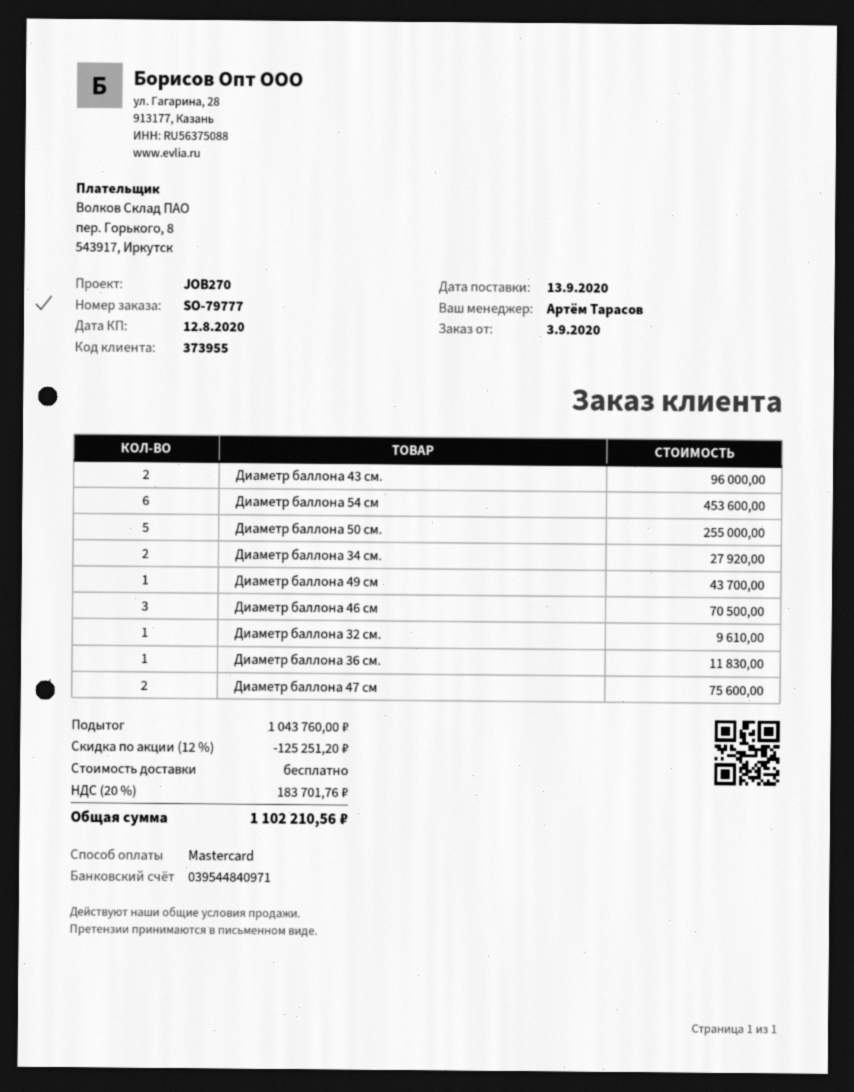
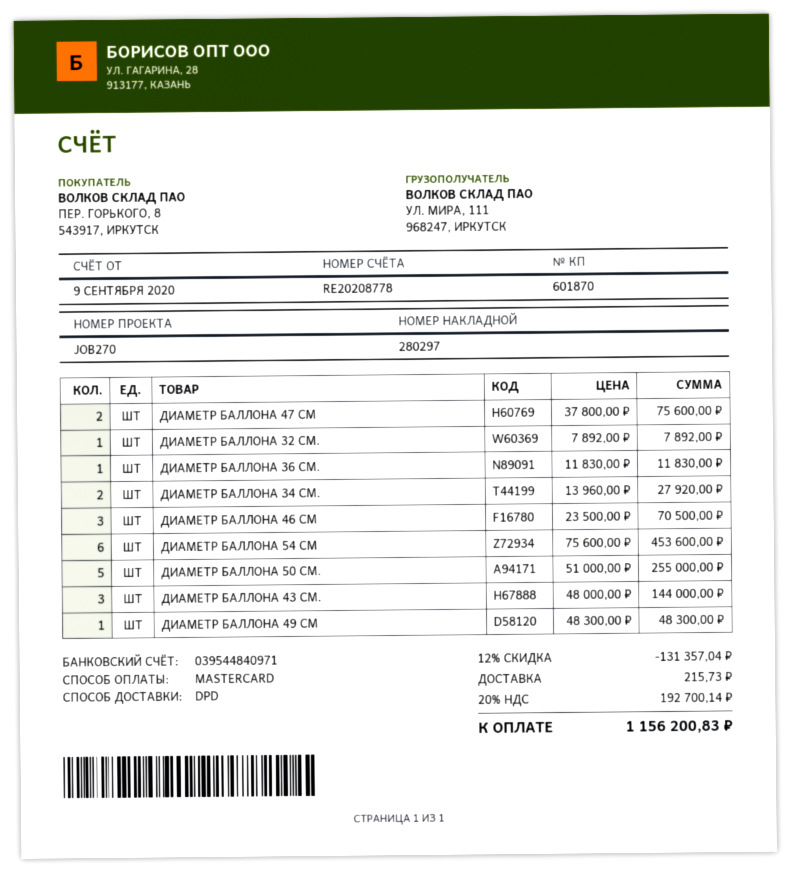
Диаметр баллона 43 см.: 2 for 96000.00 -> 3 for 144000.00
Диаметр баллона 49 см: 1 for 43700.00 -> 1 for 48300.00
Диаметр баллона 32 см.: 1 for 9610.00 -> 1 for 7892.00
discount: 12% = 125251.20 -> 12% = 131357.04
shipping: 0.00 -> 215.73
tax: 20% = 183701.76 -> 20% = 192700.14
total: 1102210.56 -> 1156200.83

